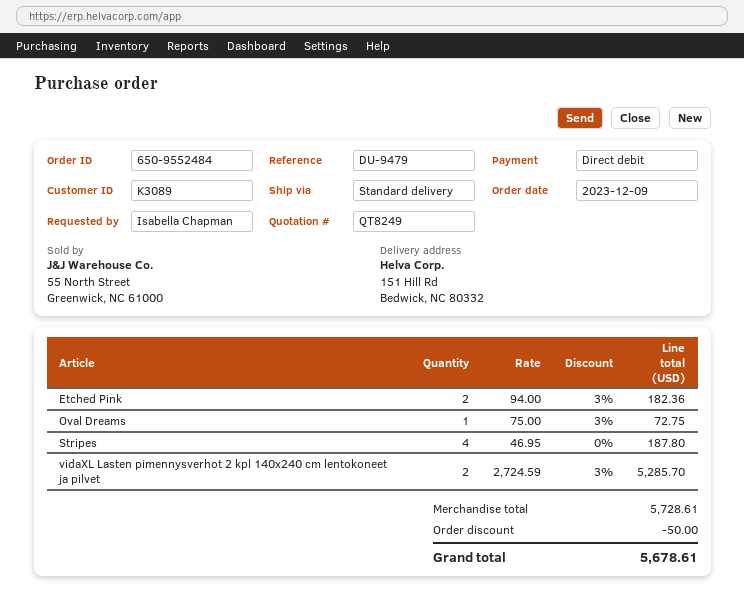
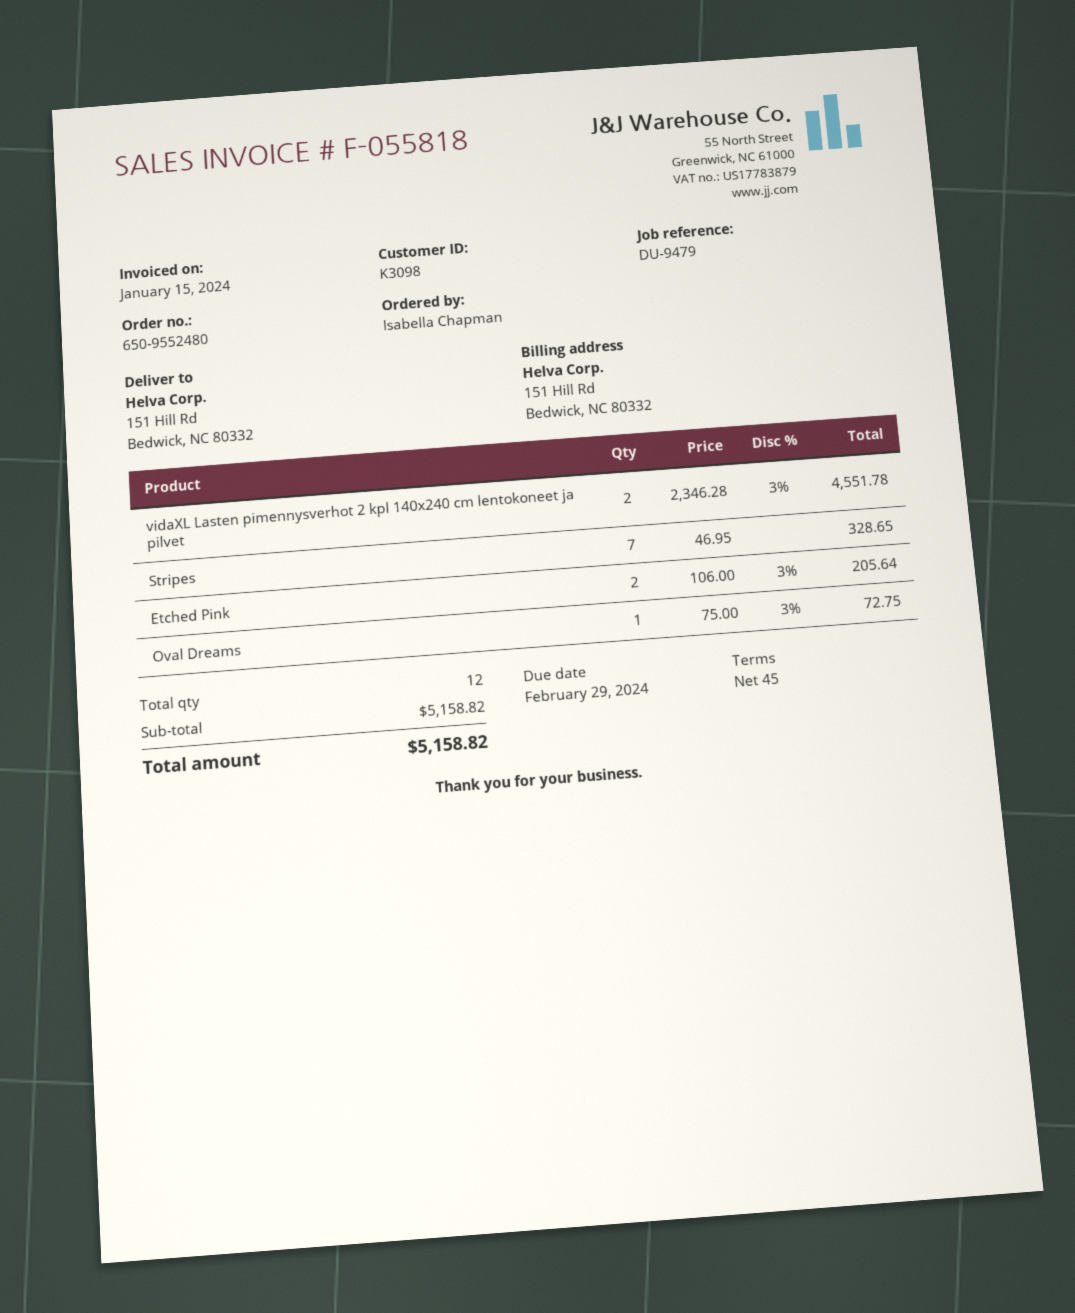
order number: 650-9552484 -> 650-9552480
customer number: K3089 -> K3098
Etched Pink: 2 x 94.00 - 3% = 182.36 -> 2 x 106.00 - 3% = 205.64
Stripes: 4 x 46.95 = 187.80 -> 7 x 46.95 = 328.65
vidaXL Lasten pimennysverhot 2 kpl 140x240 cm lentokoneet ja pilvet: 2 x 2724.59 - 3% = 5285.70 -> 2 x 2346.28 - 3% = 4551.78
subtotal: 5728.61 -> 5158.82
discount: 50.00 -> none
total: 5678.61 -> 5158.82

